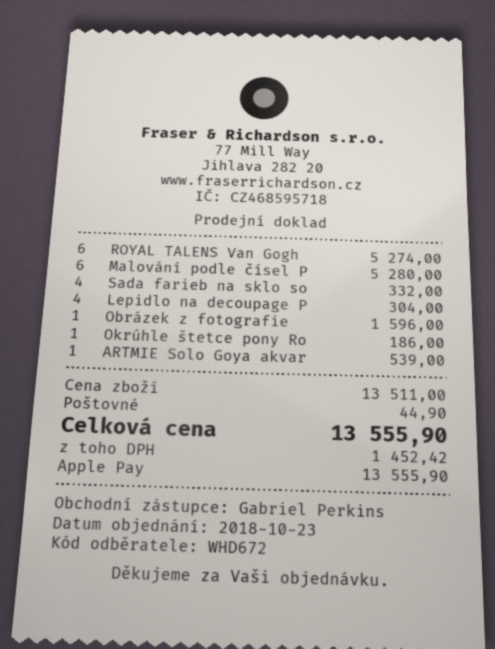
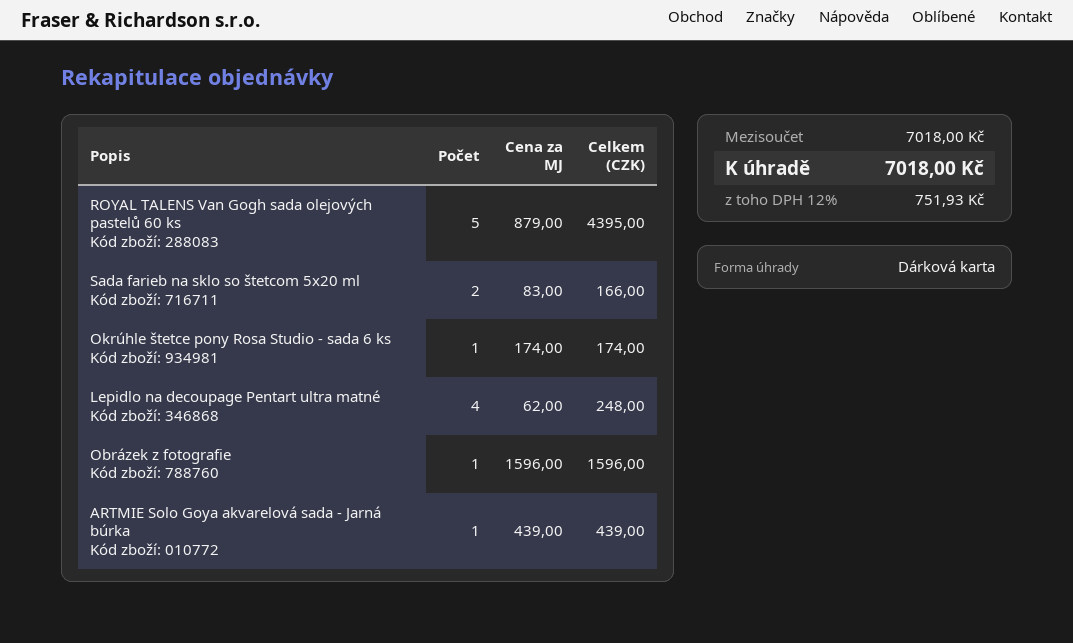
payment method: Apple Pay -> gift card
ROYAL TALENS Van Gogh: 6 for 5274.00 -> 5 for 4395.00
Malování podle čísel P: 6 for 5280.00 -> none
Sada farieb na sklo so: 4 for 332.00 -> 2 for 166.00
Lepidlo na decoupage P: 4 for 304.00 -> 4 for 248.00
Okrúhle štetce pony Ro: 1 for 186.00 -> 1 for 174.00
ARTMIE Solo Goya akvar: 1 for 539.00 -> 1 for 439.00
subtotal: 13511.00 -> 7018.00
shipping: 44.90 -> none
tax: 1452.42 -> 751.93
total: 13555.90 -> 7018.00

